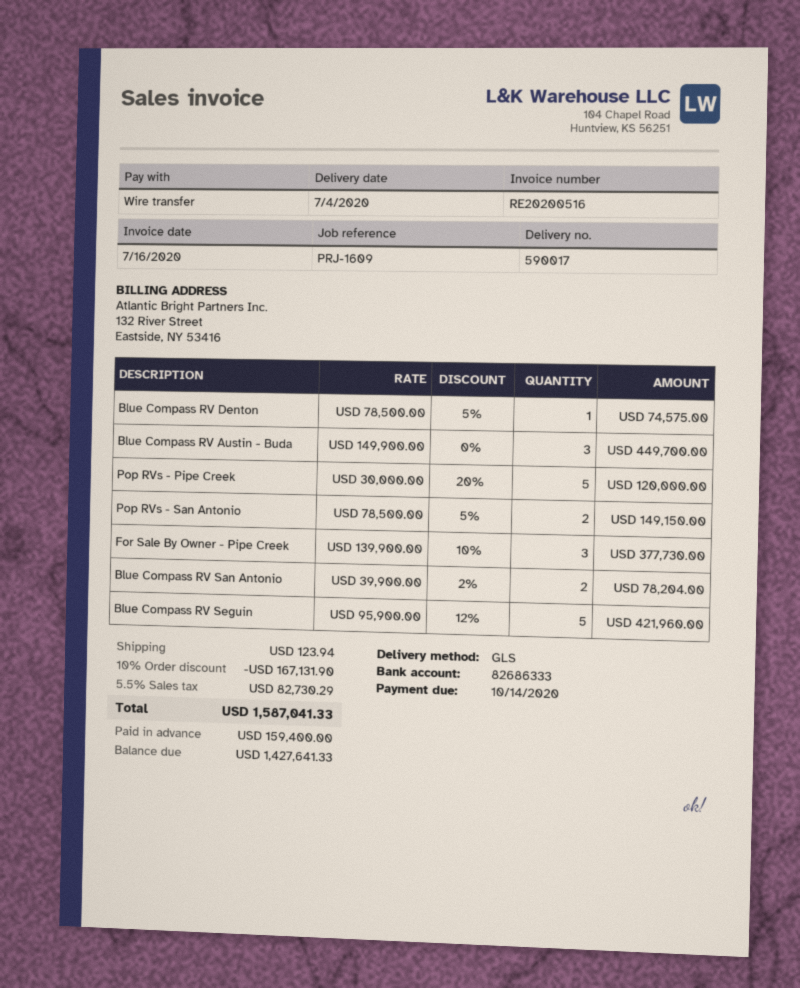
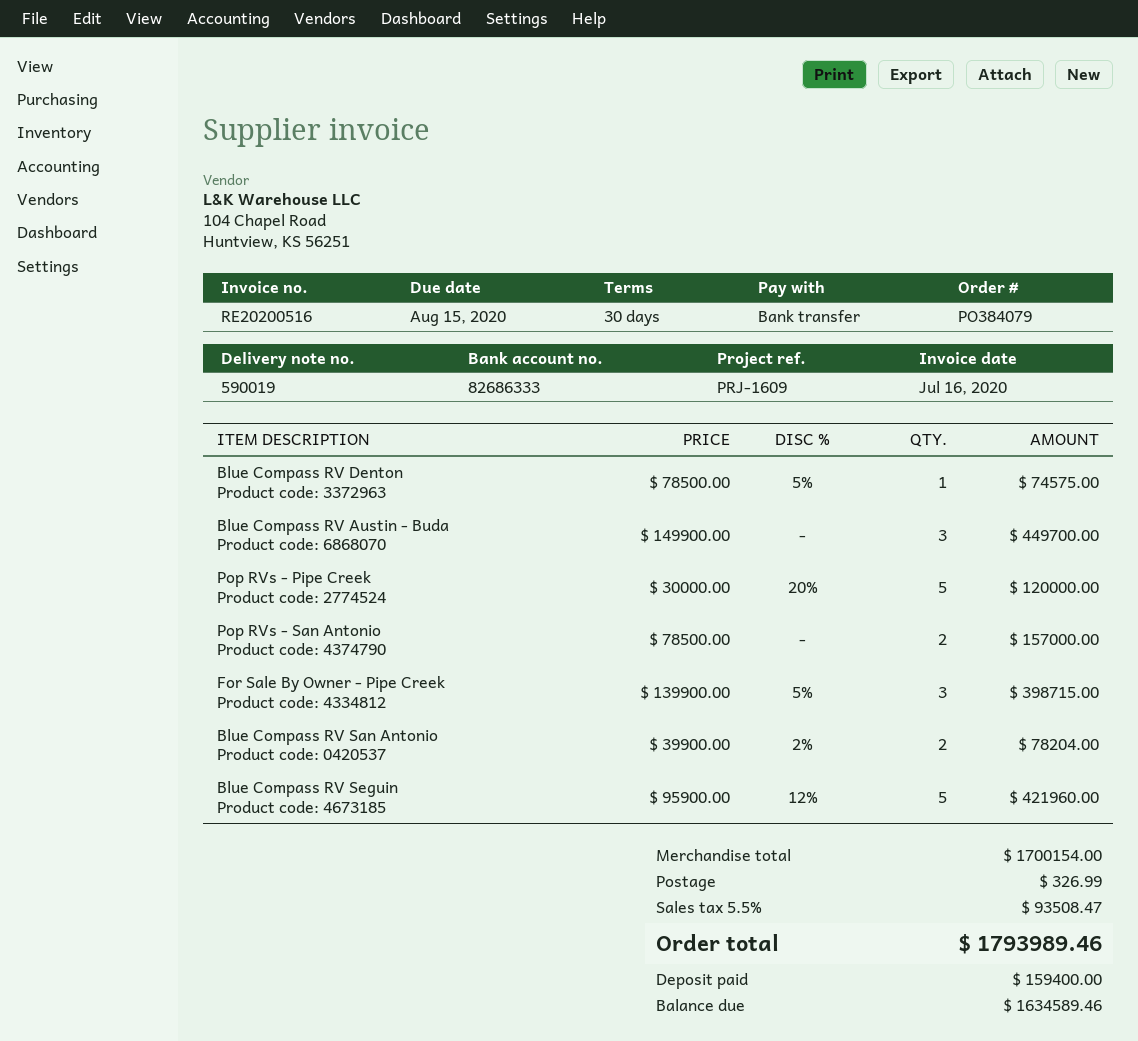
delivery note number: 590017 -> 590019
due date: 2020-10-14 -> 2020-08-15
Pop RVs - San Antonio: 2 x 78500.00 - 5% = 149150.00 -> 2 x 78500.00 = 157000.00
For Sale By Owner - Pipe Creek: 3 x 139900.00 - 10% = 377730.00 -> 3 x 139900.00 - 5% = 398715.00
discount: 10% = 167131.90 -> none
shipping: 123.94 -> 326.99
tax: 5.5% = 82730.29 -> 5.5% = 93508.47
total: 1587041.33 -> 1793989.46
balance: 1427641.33 -> 1634589.46

